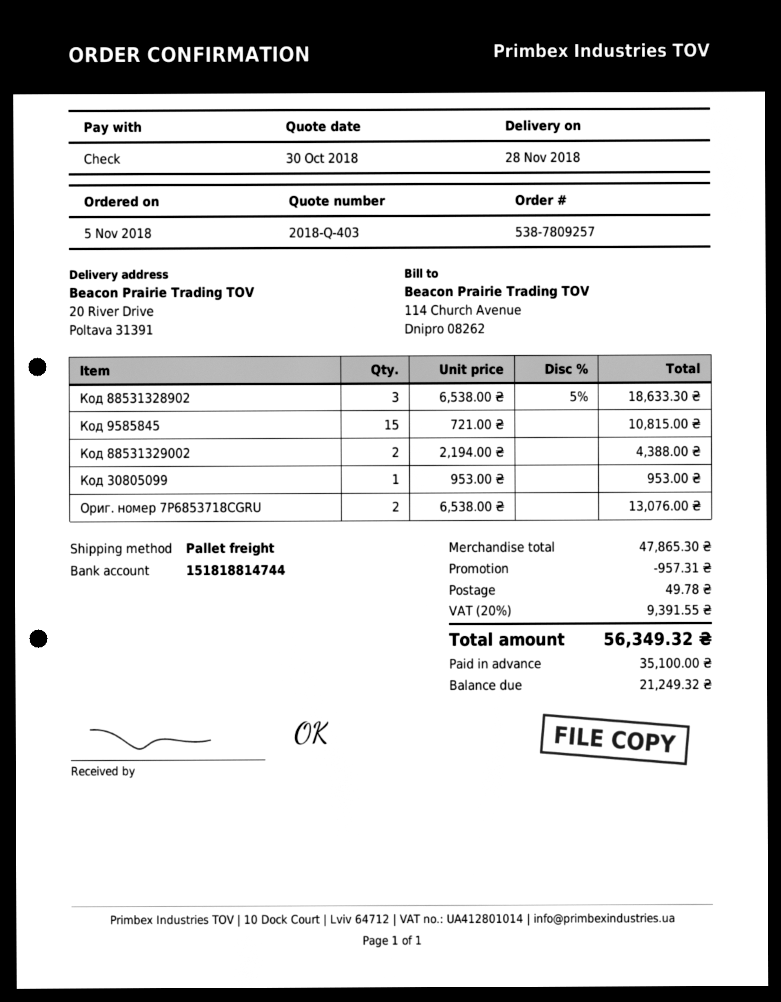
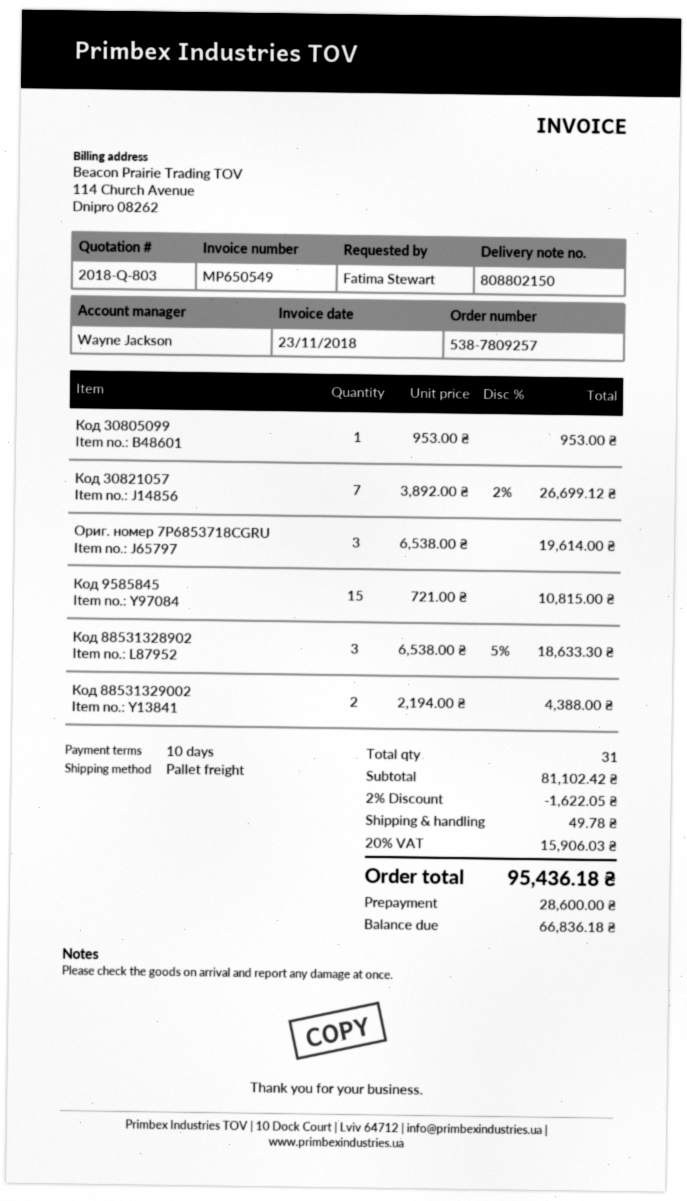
quote number: 2018-Q-403 -> 2018-Q-803
Ориг. номер 7P6853718CGRU: 2 x 6538.00 = 13076.00 -> 3 x 6538.00 = 19614.00
Код 30821057: none -> 7 x 3892.00 - 2% = 26699.12
subtotal: 47865.30 -> 81102.42
discount: 957.31 -> 1622.05
tax: 20% = 9391.55 -> 20% = 15906.03
total: 56349.32 -> 95436.18
deposit: 35100.00 -> 28600.00
balance: 21249.32 -> 66836.18

